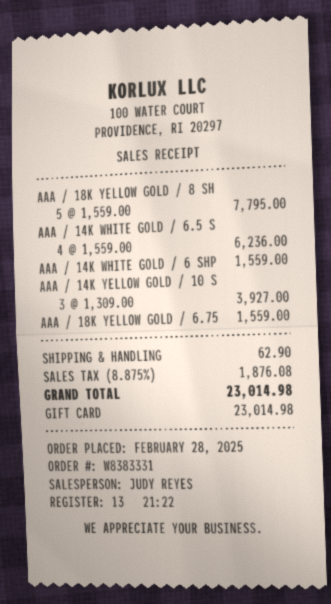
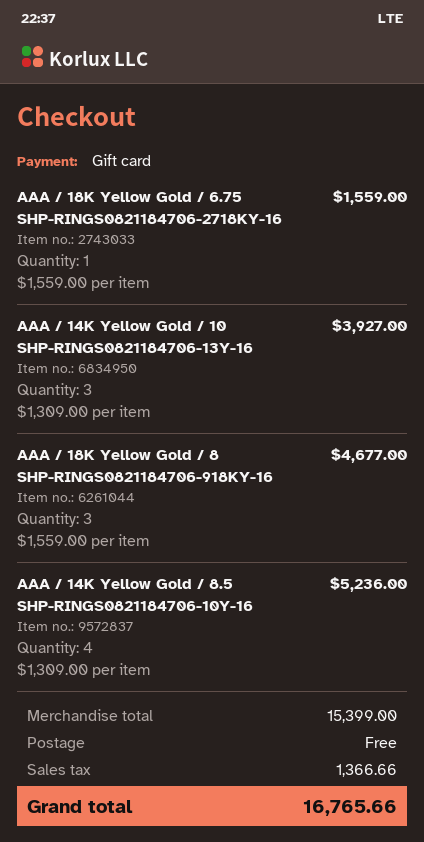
AAA / 18K YELLOW GOLD / 8 SH: 5 x 1559.00 = 7795.00 -> 3 x 1559.00 = 4677.00
AAA / 14K WHITE GOLD / 6.5 S: 4 x 1559.00 = 6236.00 -> none
AAA / 14K WHITE GOLD / 6 SHP: 1 x 1559.00 = 1559.00 -> none
AAA / 14K Yellow Gold / 8.5 SHP-RINGS0821184706-10Y-16: none -> 4 x 1309.00 = 5236.00
shipping: 62.90 -> 0.00
tax: 1876.08 -> 1366.66
total: 23014.98 -> 16765.66

